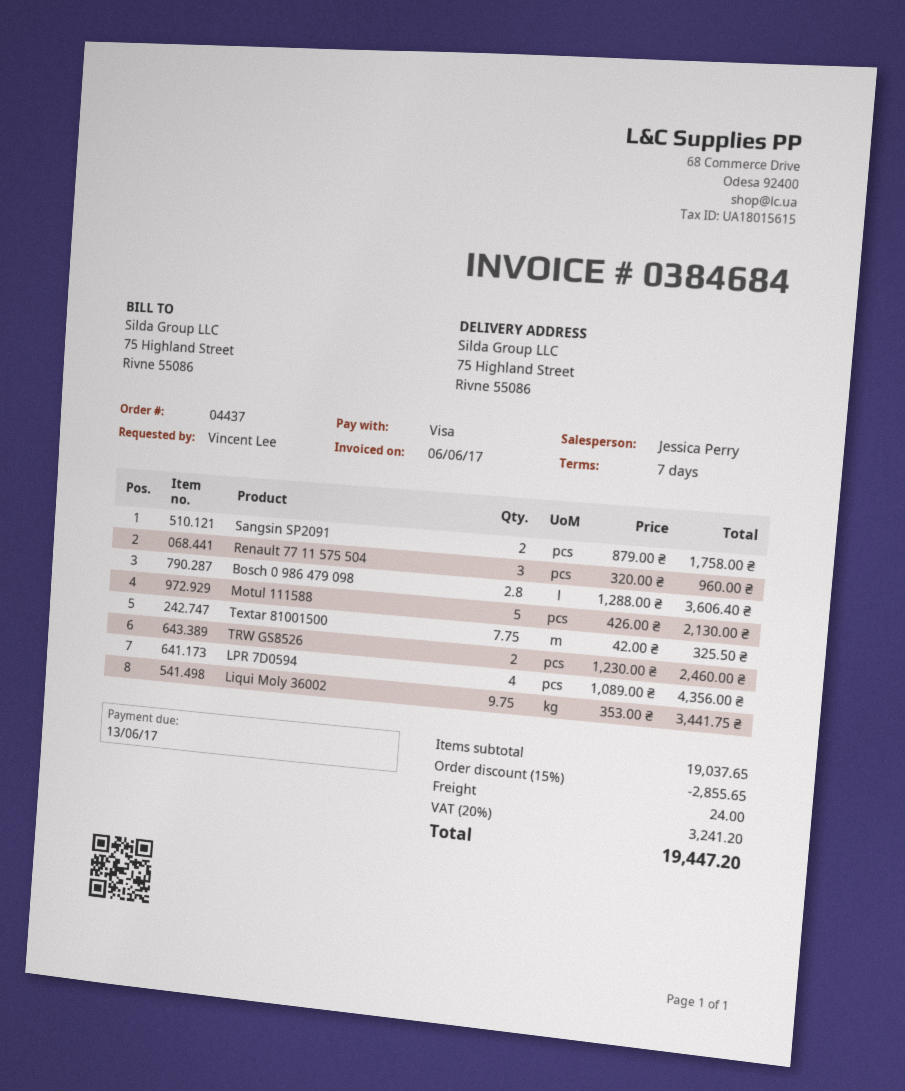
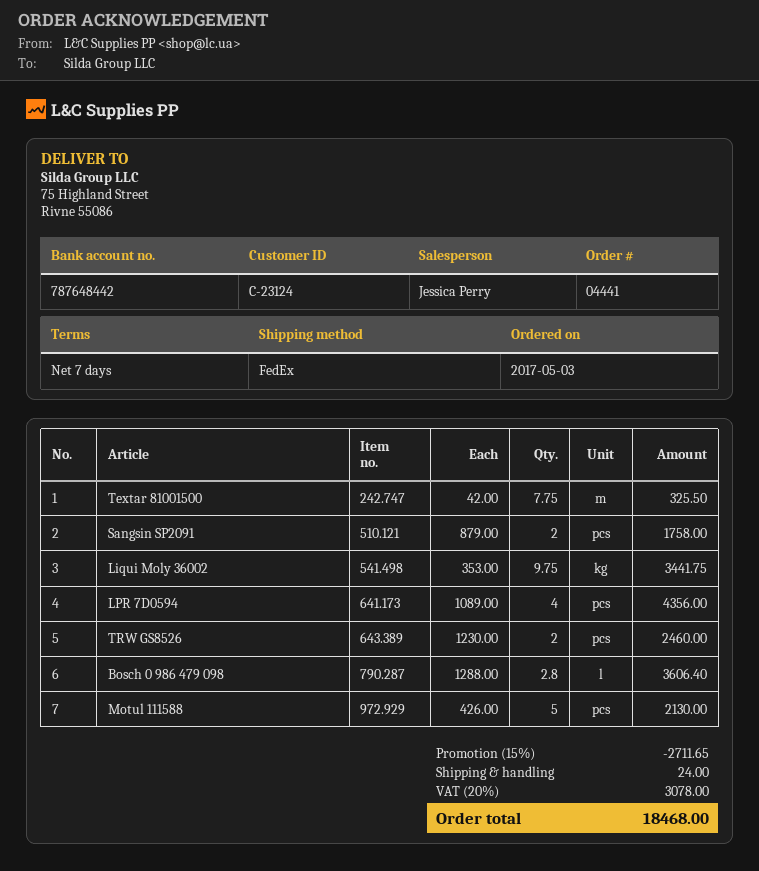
order number: 04437 -> 04441
Renault 77 11 575 504: 3 x 320.00 = 960.00 -> none
discount: 15% = 2855.65 -> 15% = 2711.65
tax: 20% = 3241.20 -> 20% = 3078.00
total: 19447.20 -> 18468.00

